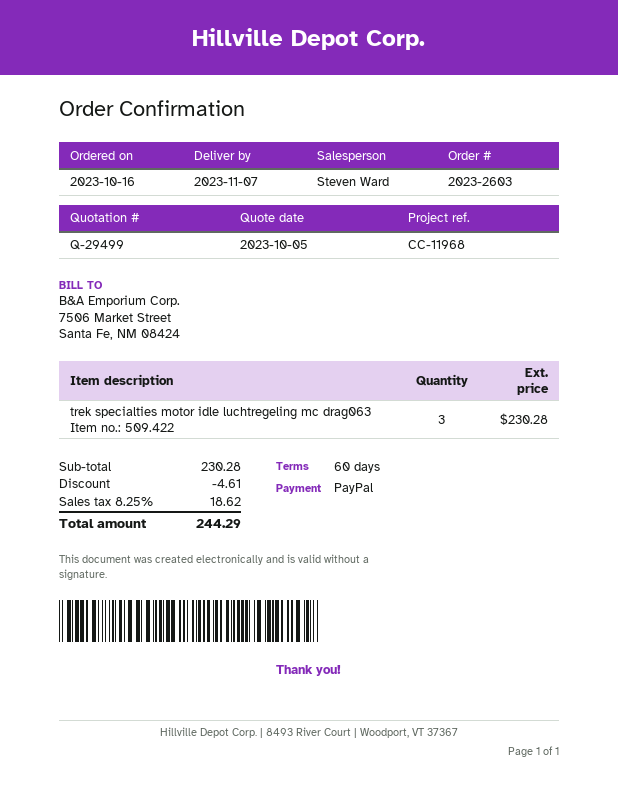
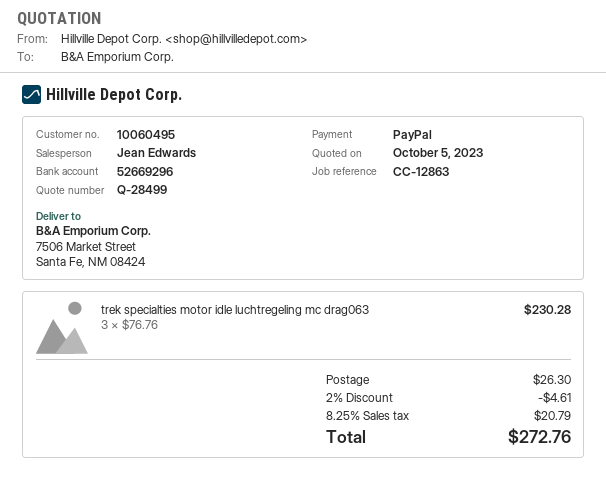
quote number: Q-29499 -> Q-28499
reference: CC-11968 -> CC-12863
sales rep: Steven Ward -> Jean Edwards
shipping: none -> 26.30
tax: 8.25% = 18.62 -> 8.25% = 20.79
total: 244.29 -> 272.76

